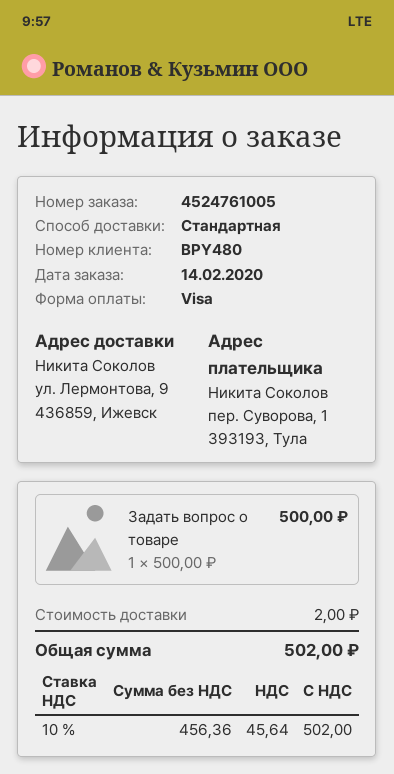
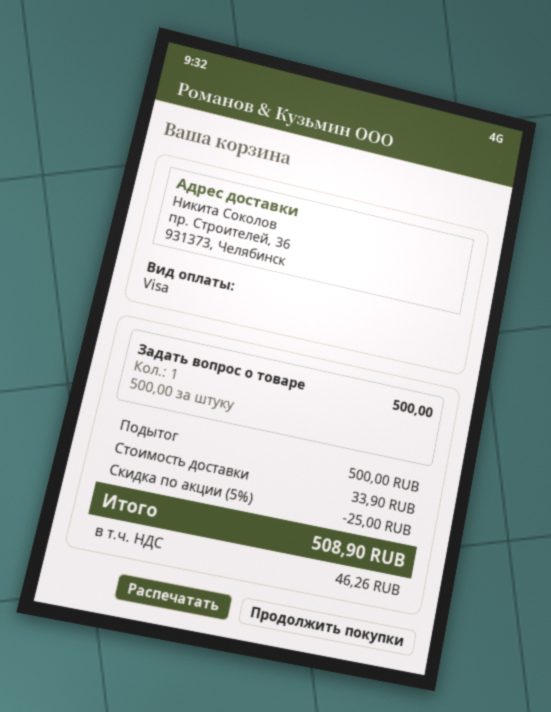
ship to: ул. Лермонтова, 9, 436859, Ижевск -> пр. Строителей, 36, 931373, Челябинск
discount: none -> 5% = 25.00
shipping: 2.00 -> 33.90
tax: 45.64 -> 46.26
total: 502.00 -> 508.90

